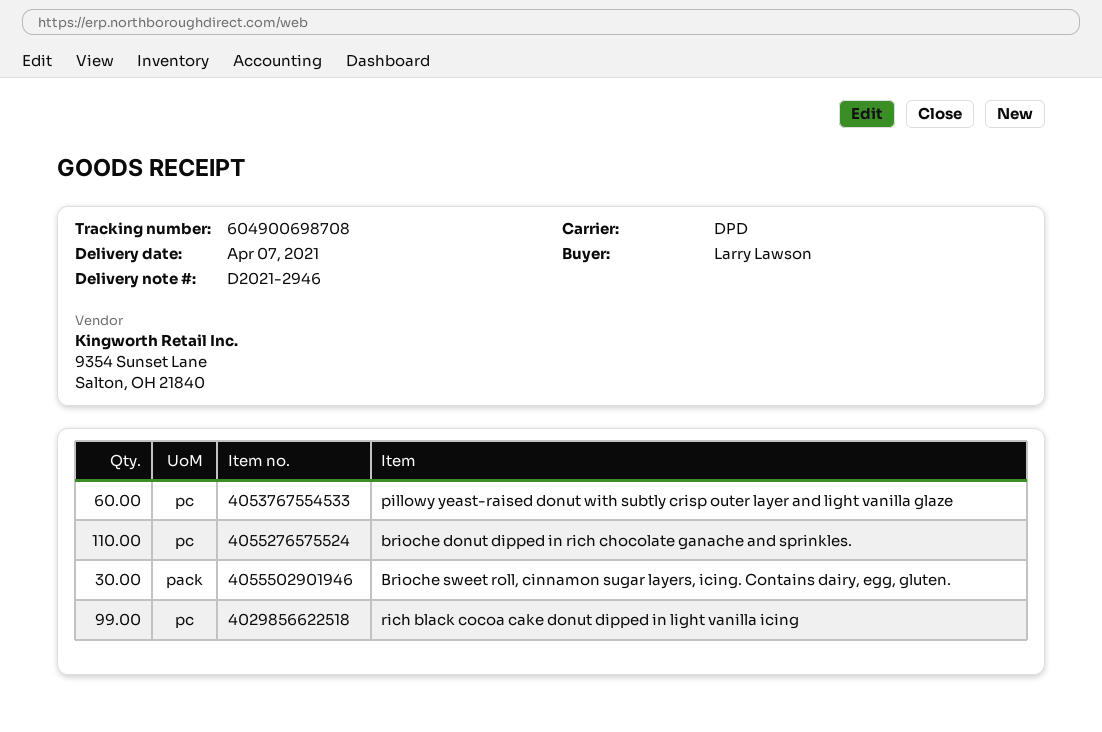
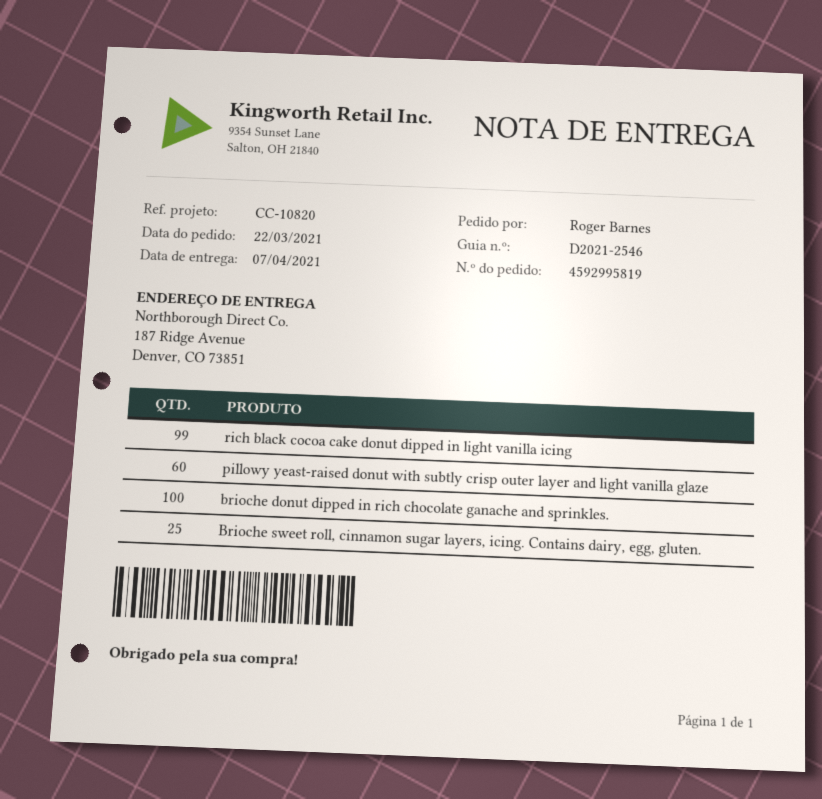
delivery note number: D2021-2946 -> D2021-2546
ordered by: Larry Lawson -> Roger Barnes
brioche donut dipped in rich chocolate ganache and sprinkles.: 110 -> 100
Brioche sweet roll, cinnamon sugar layers, icing. Contains dairy, egg, gluten.: 30 -> 25

